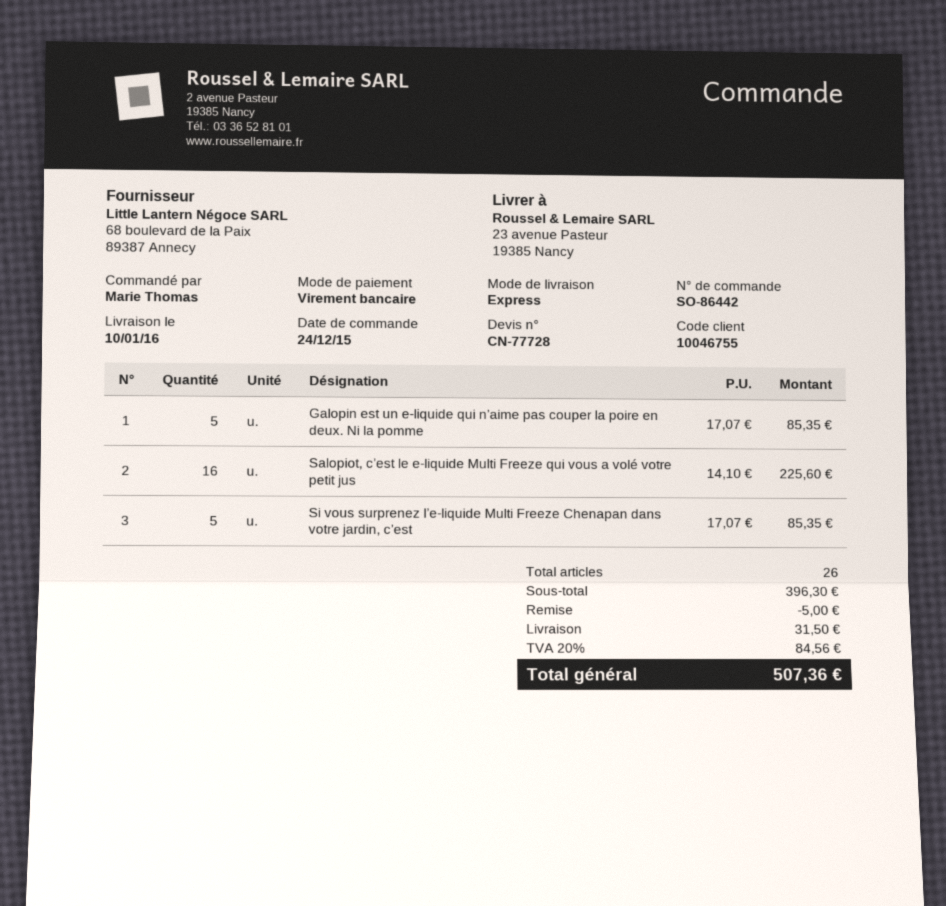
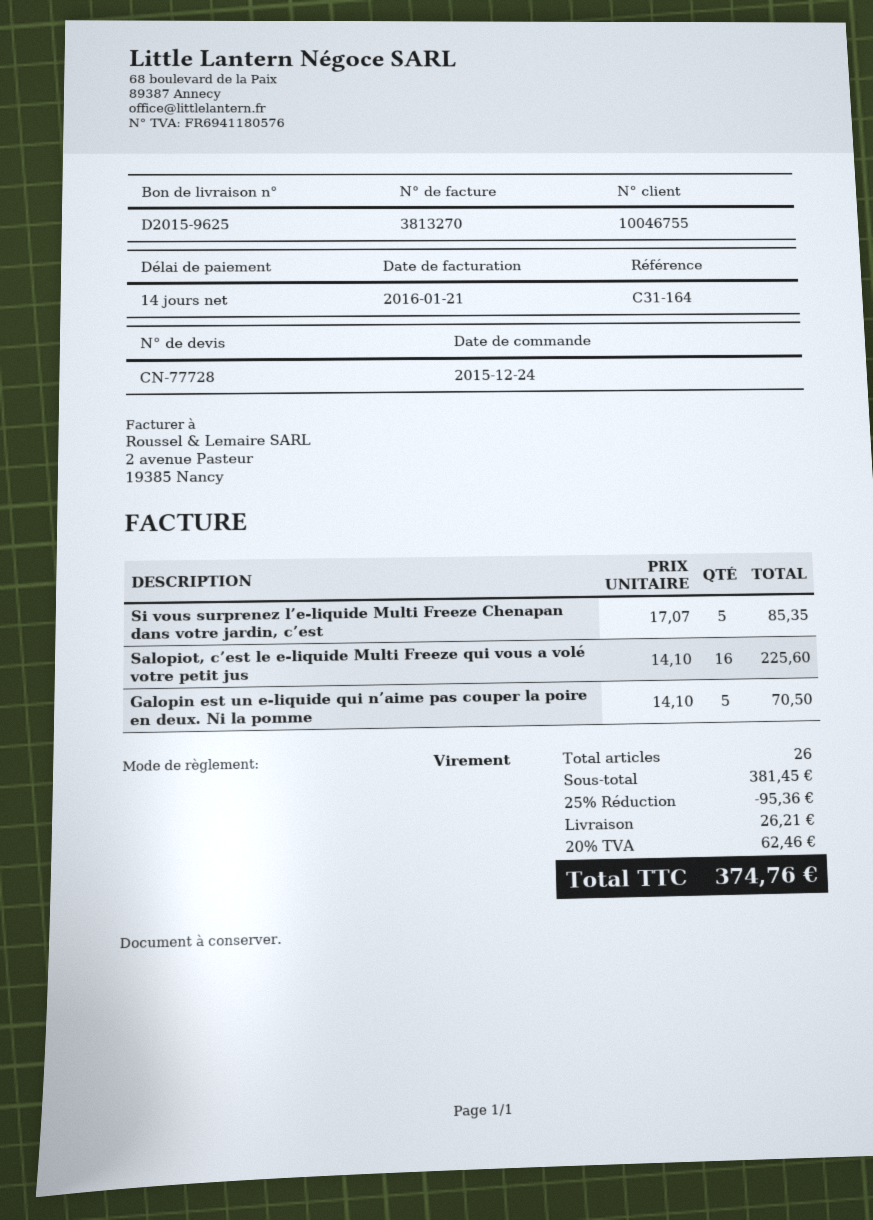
Galopin est un e-liquide qui n’aime pas couper la poire en deux. Ni la pomme: 5 x 17.07 = 85.35 -> 5 x 14.10 = 70.50
subtotal: 396.30 -> 381.45
discount: 5.00 -> 95.36
shipping: 31.50 -> 26.21
tax: 20% = 84.56 -> 20% = 62.46
total: 507.36 -> 374.76

